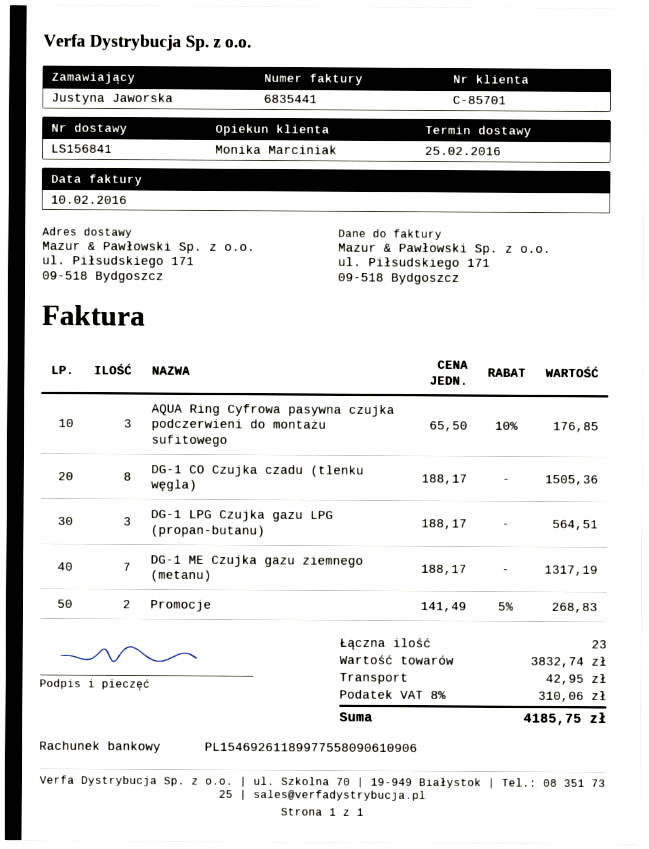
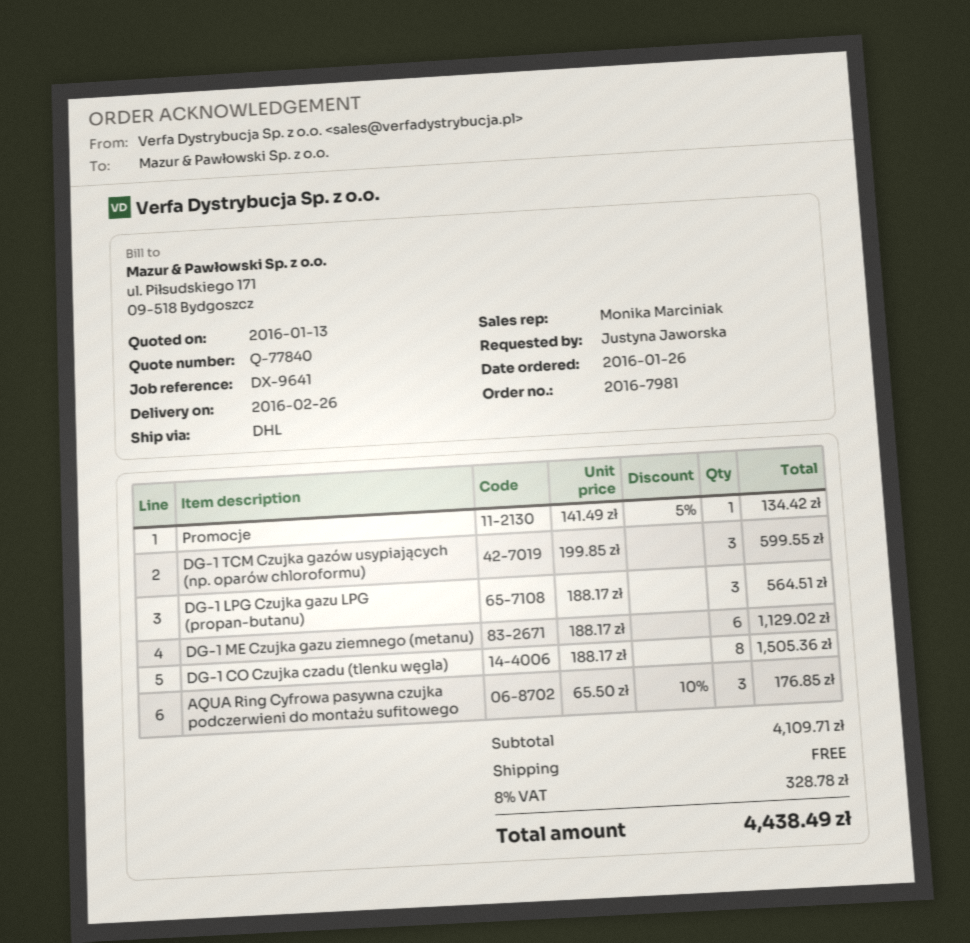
delivery date: 2016-02-25 -> 2016-02-26
DG-1 ME Czujka gazu ziemnego (metanu): 7 x 188.17 = 1317.19 -> 6 x 188.17 = 1129.02
Promocje: 2 x 141.49 - 5% = 268.83 -> 1 x 141.49 - 5% = 134.42
DG-1 TCM Czujka gazów usypiających (np. oparów chloroformu): none -> 3 x 199.85 = 599.55
subtotal: 3832.74 -> 4109.71
shipping: 42.95 -> 0.00
tax: 8% = 310.06 -> 8% = 328.78
total: 4185.75 -> 4438.49

